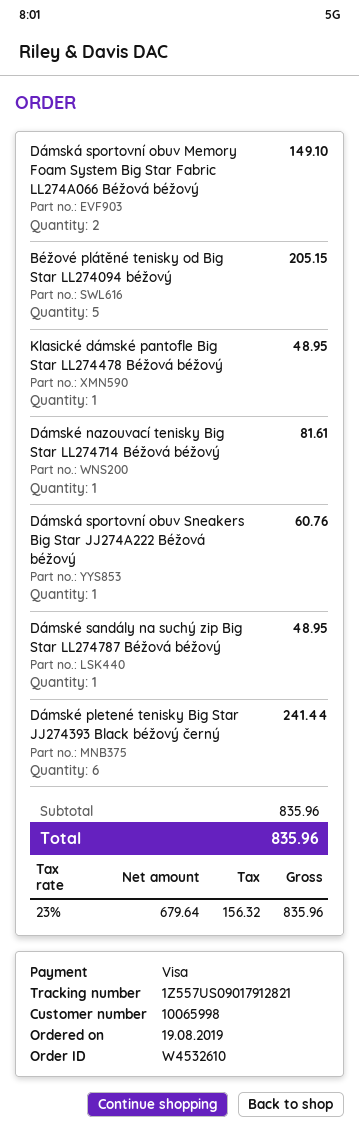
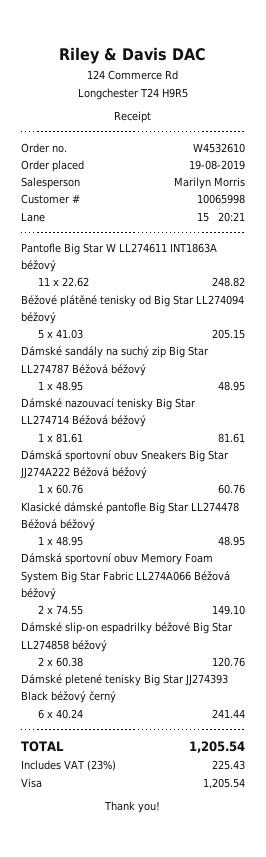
Pantofle Big Star W LL274611 INT1863A béžový: none -> 11 for 248.82
Dámské slip-on espadrilky béžové Big Star LL274858 béžový: none -> 2 for 120.76
tax: 23% = 156.32 -> 23% = 225.43
total: 835.96 -> 1205.54

